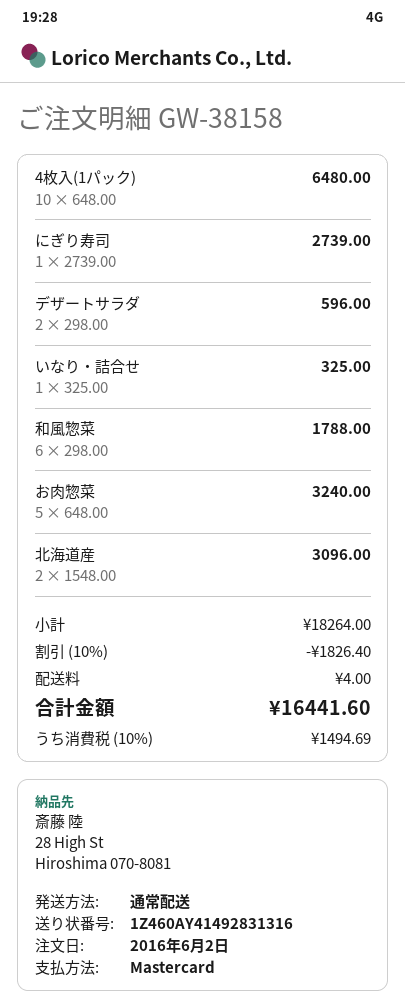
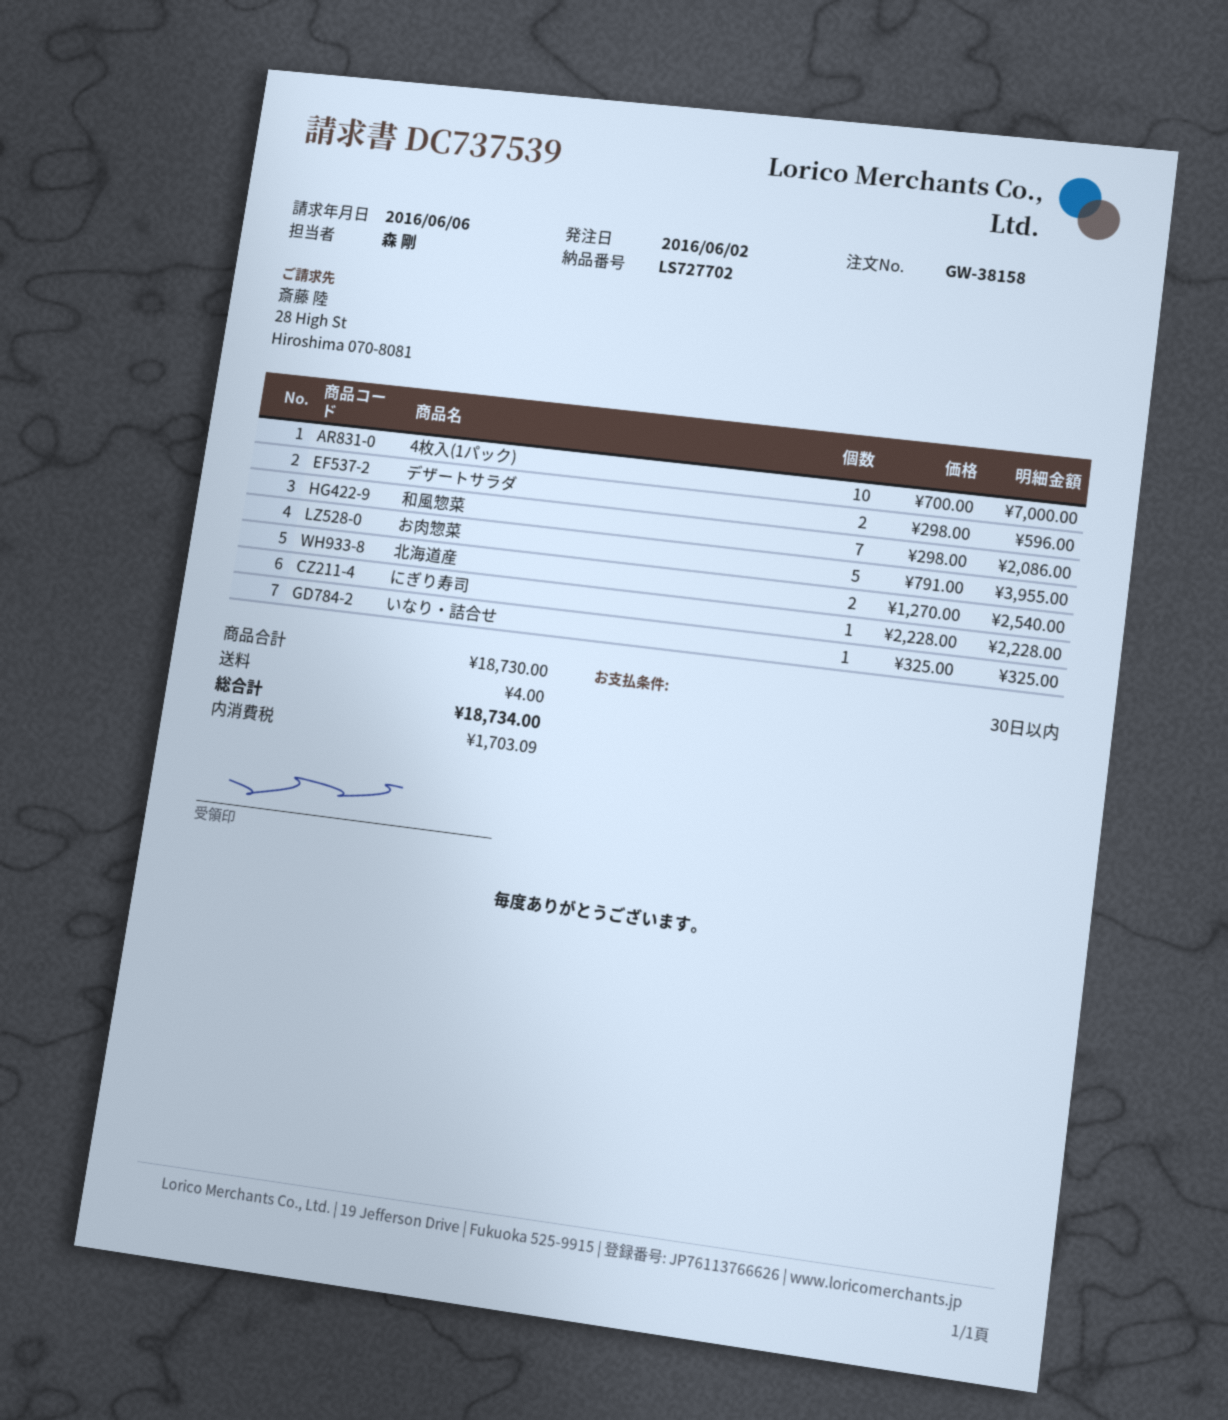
4枚入(1パック): 10 x 648.00 = 6480.00 -> 10 x 700.00 = 7000.00
にぎり寿司: 1 x 2739.00 = 2739.00 -> 1 x 2228.00 = 2228.00
和風惣菜: 6 x 298.00 = 1788.00 -> 7 x 298.00 = 2086.00
お肉惣菜: 5 x 648.00 = 3240.00 -> 5 x 791.00 = 3955.00
北海道産: 2 x 1548.00 = 3096.00 -> 2 x 1270.00 = 2540.00
subtotal: 18264.00 -> 18730.00
discount: 10% = 1826.40 -> none
tax: 1494.69 -> 1703.09
total: 16441.60 -> 18734.00

